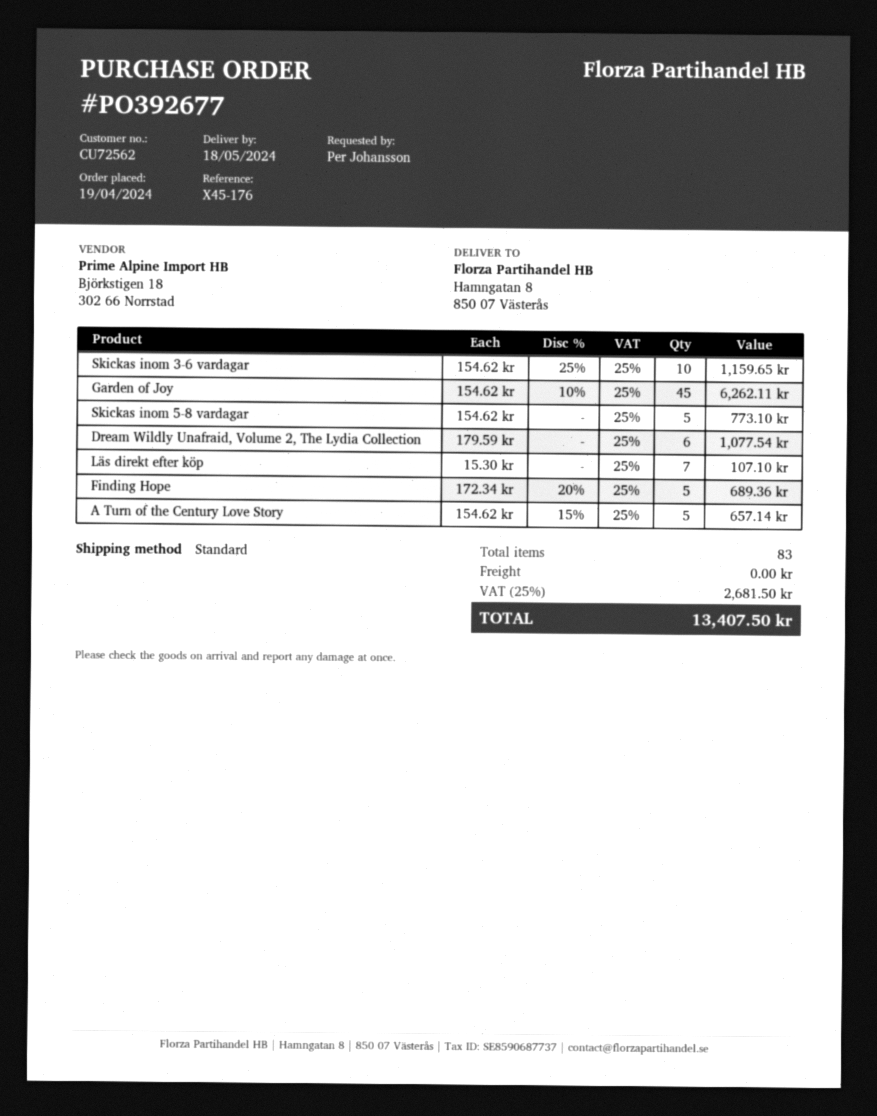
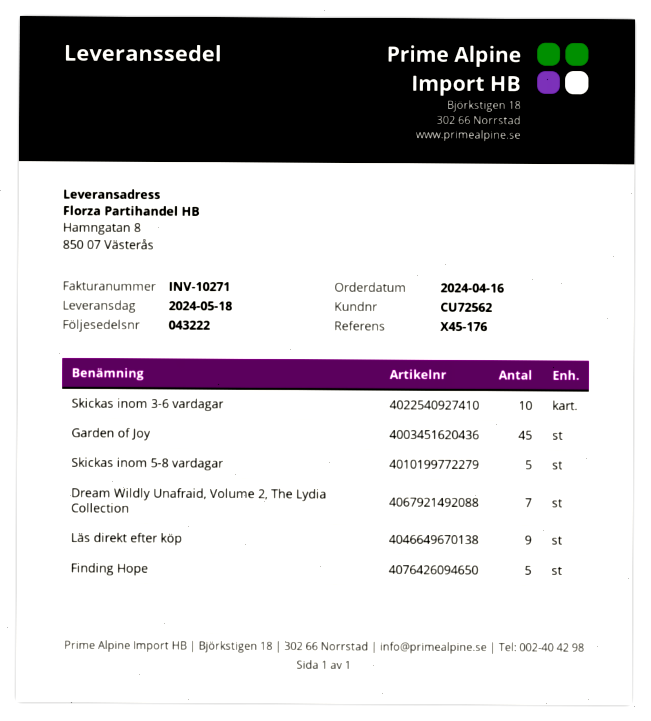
order date: 2024-04-19 -> 2024-04-16
Dream Wildly Unafraid, Volume 2, The Lydia Collection: 6 -> 7
Läs direkt efter köp: 7 -> 9
A Turn of the Century Love Story: 5 -> none

